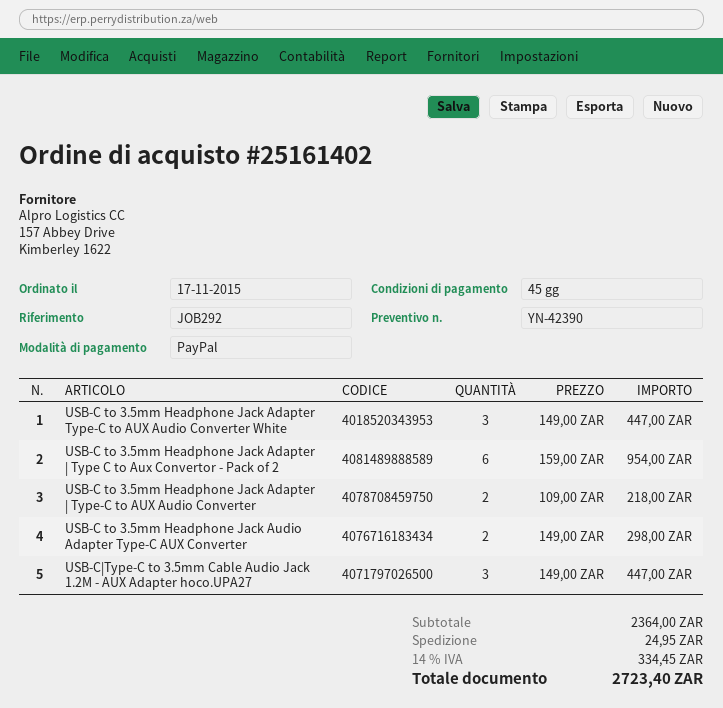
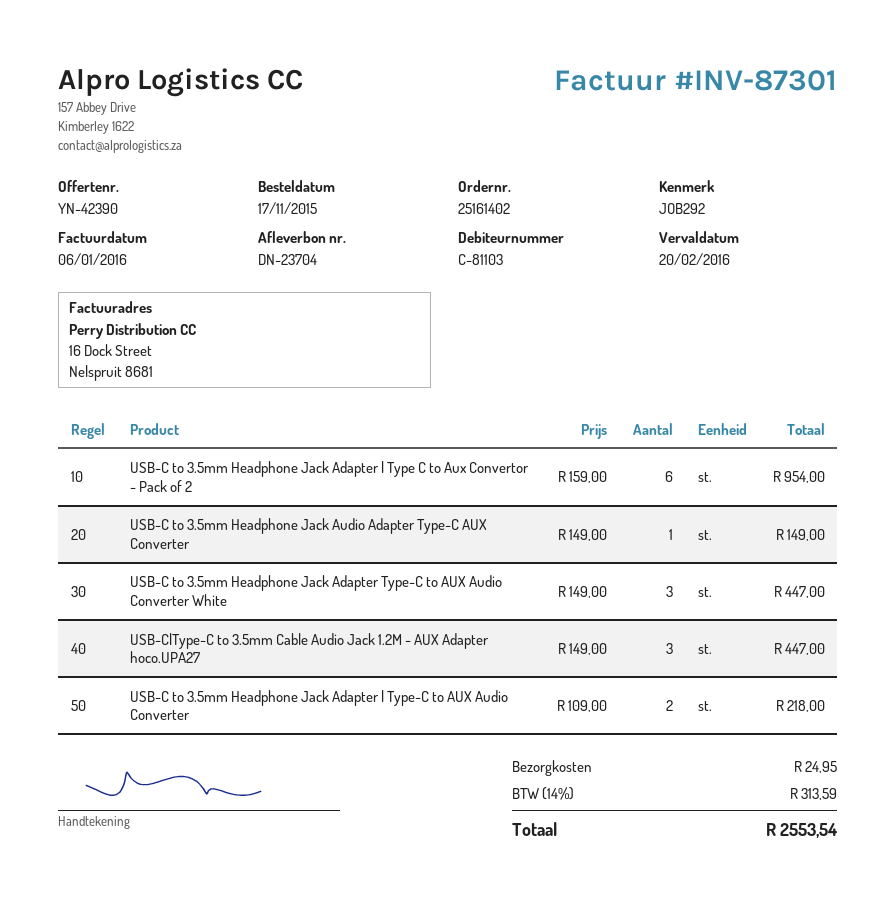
USB-C to 3.5mm Headphone Jack Audio Adapter Type-C AUX Converter: 2 x 149.00 = 298.00 -> 1 x 149.00 = 149.00
tax: 14% = 334.45 -> 14% = 313.59
total: 2723.40 -> 2553.54

